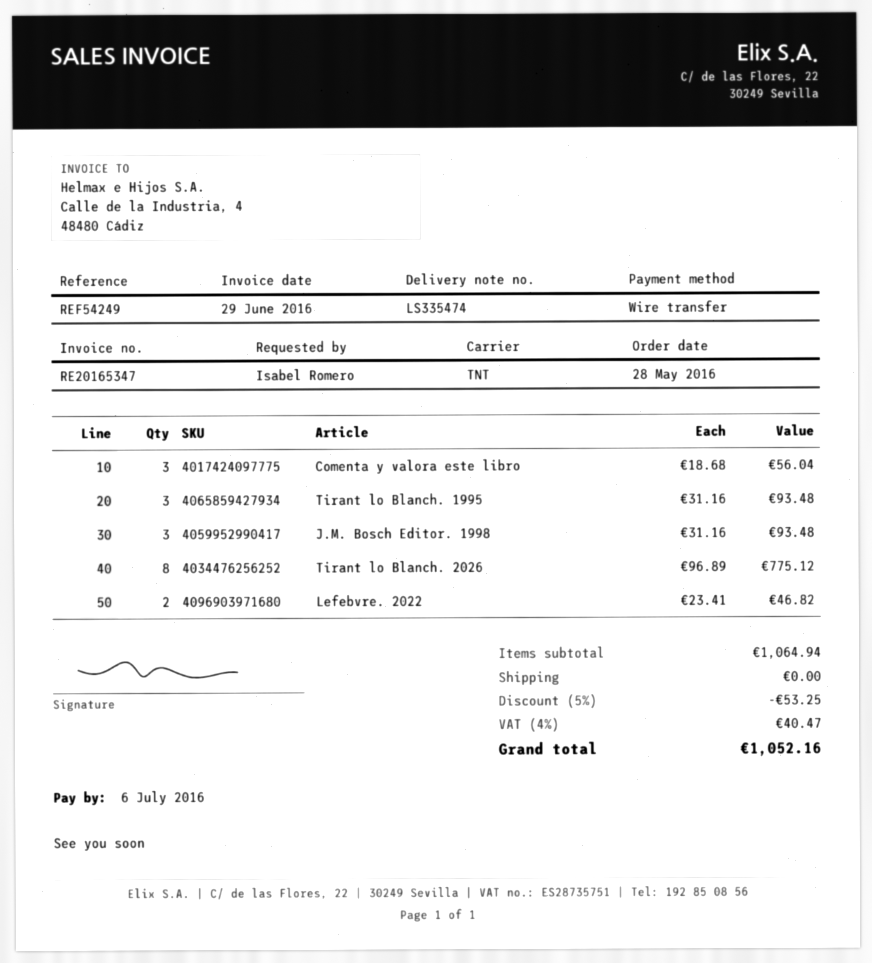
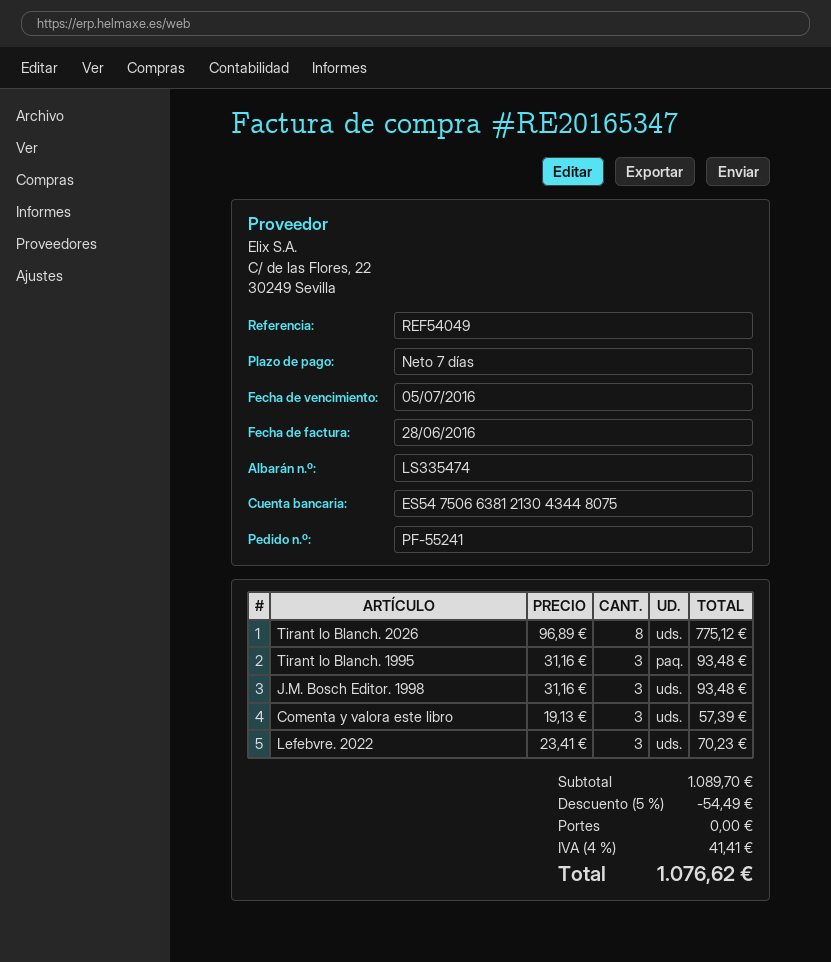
invoice date: 2016-06-29 -> 2016-06-28
due date: 2016-07-06 -> 2016-07-05
reference: REF54249 -> REF54049
Comenta y valora este libro: 3 x 18.68 = 56.04 -> 3 x 19.13 = 57.39
Lefebvre. 2022: 2 x 23.41 = 46.82 -> 3 x 23.41 = 70.23
subtotal: 1064.94 -> 1089.70
discount: 5% = 53.25 -> 5% = 54.49
tax: 4% = 40.47 -> 4% = 41.41
total: 1052.16 -> 1076.62

